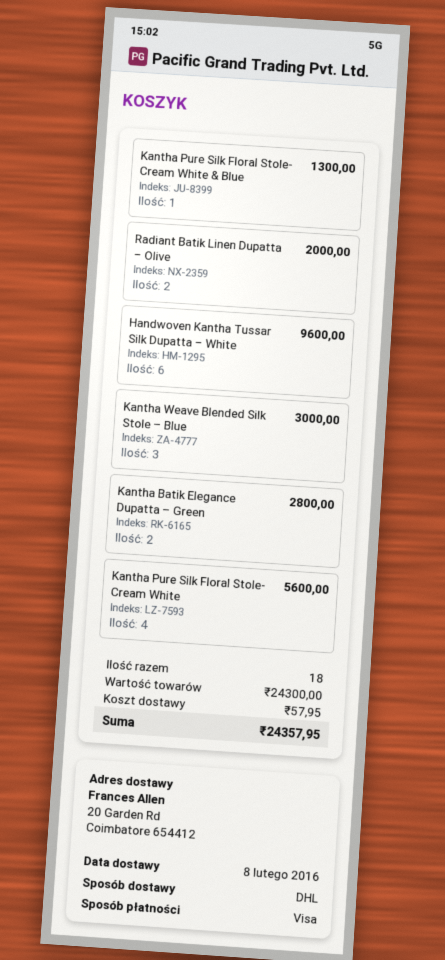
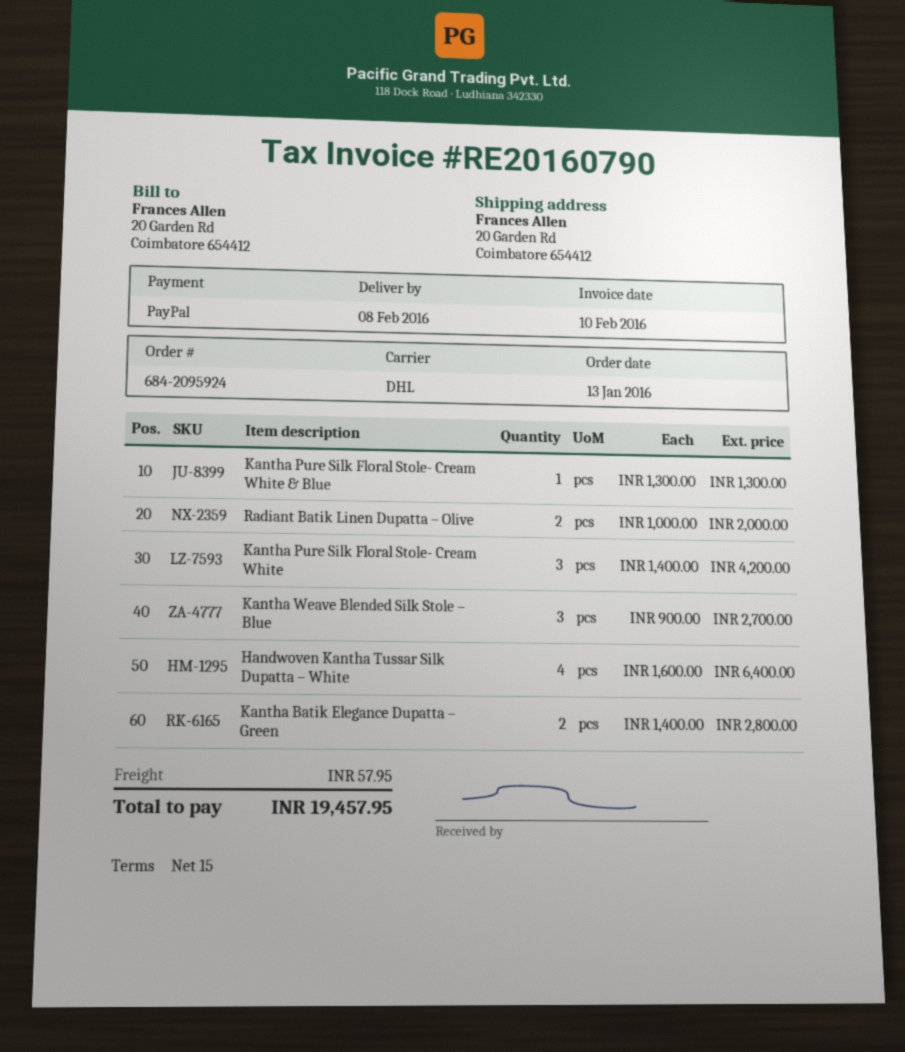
payment method: Visa -> PayPal
Handwoven Kantha Tussar Silk Dupatta – White: 6 for 9600.00 -> 4 for 6400.00
Kantha Weave Blended Silk Stole – Blue: 3 for 3000.00 -> 3 for 2700.00
Kantha Pure Silk Floral Stole- Cream White: 4 for 5600.00 -> 3 for 4200.00
total: 24357.95 -> 19457.95

